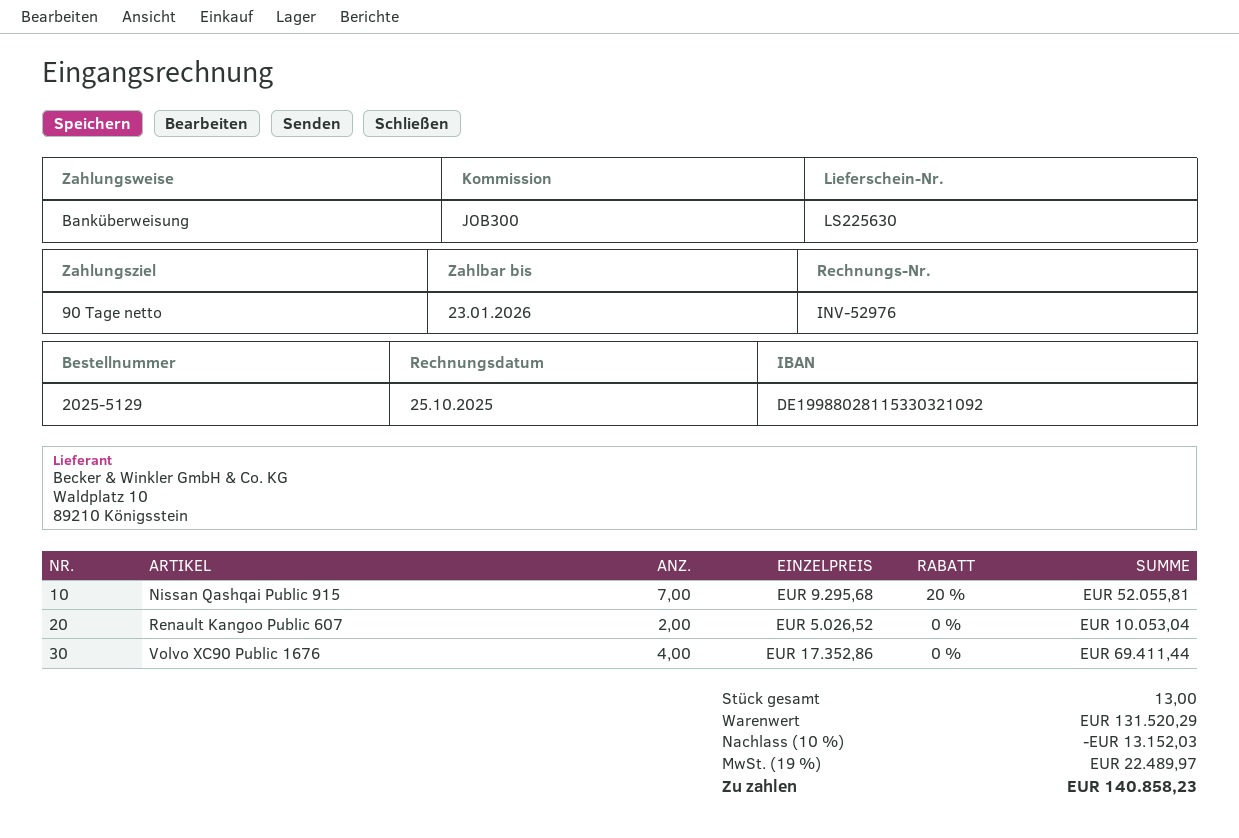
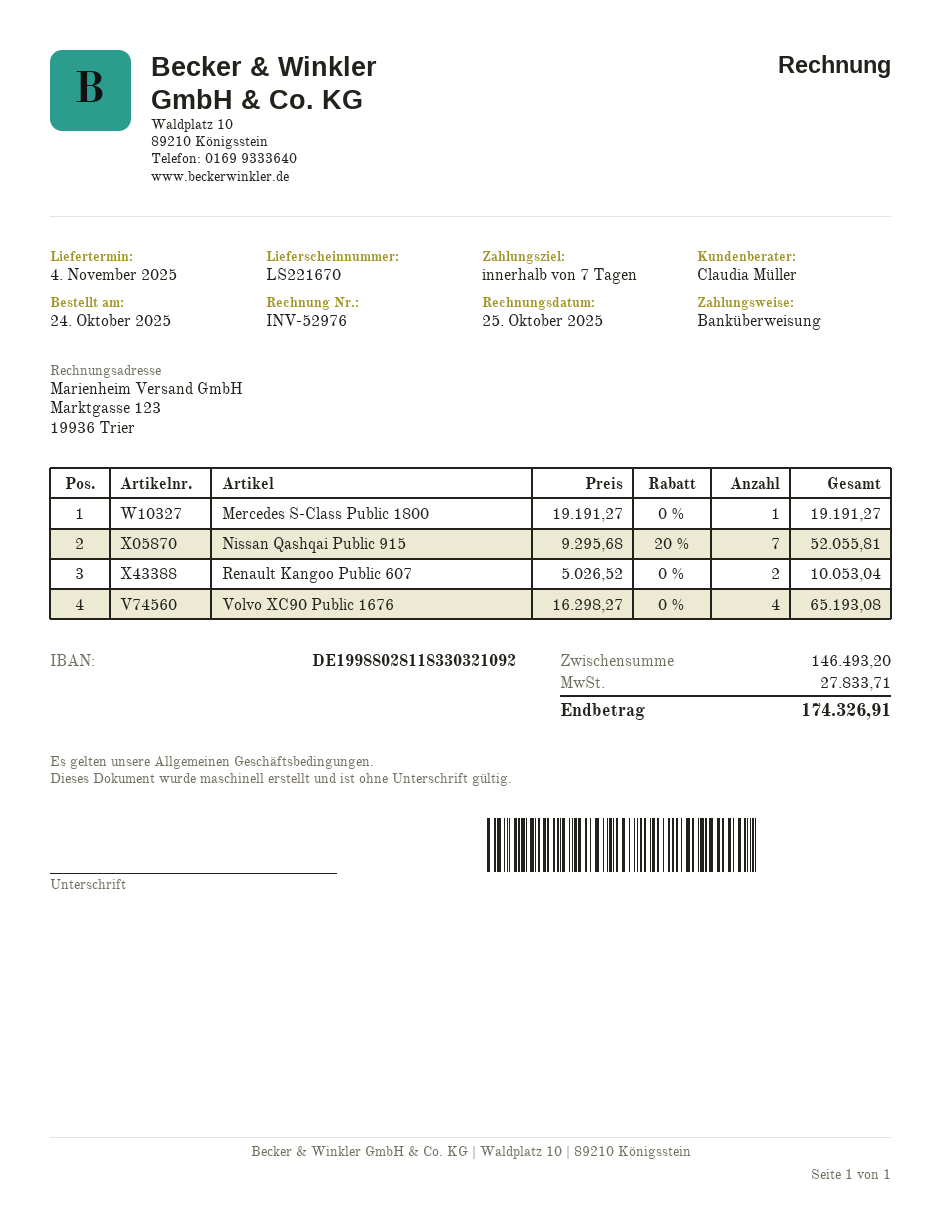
delivery note number: LS225630 -> LS221670
payment terms: 90 days -> 7 days
bank account: DE19988028115330321092 -> DE19988028118330321092
Volvo XC90 Public 1676: 4 x 17352.86 = 69411.44 -> 4 x 16298.27 = 65193.08
Mercedes S-Class Public 1800: none -> 1 x 19191.27 = 19191.27
subtotal: 131520.29 -> 146493.20
discount: 10% = 13152.03 -> none
tax: 22489.97 -> 27833.71
total: 140858.23 -> 174326.91

